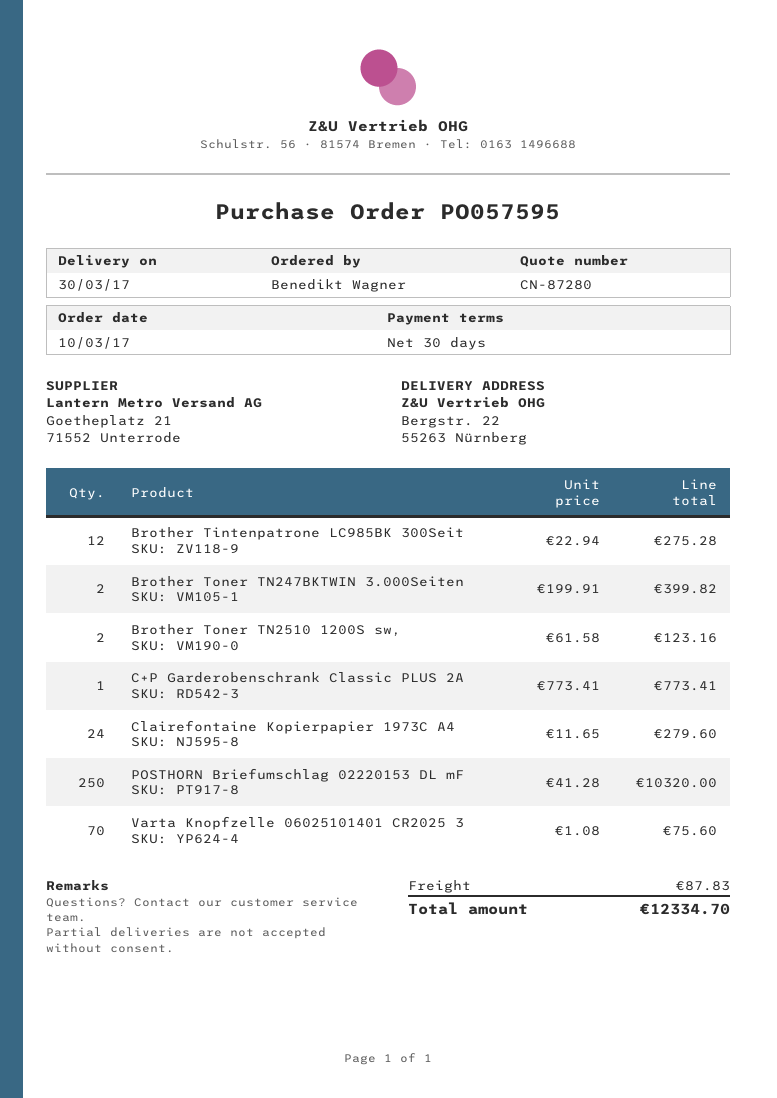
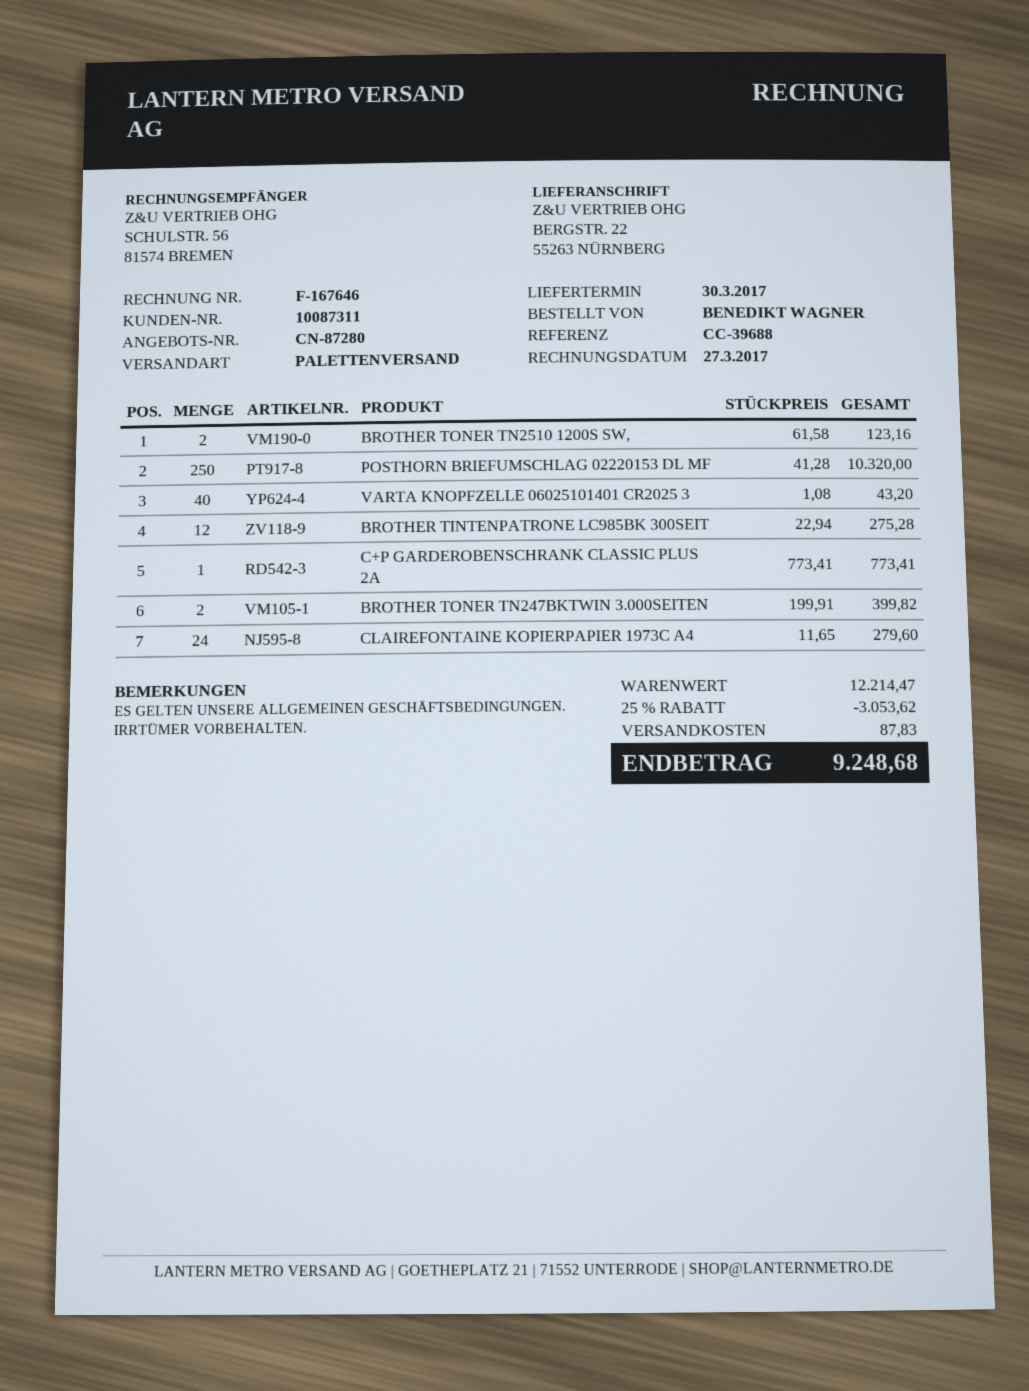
Varta Knopfzelle 06025101401 CR2025 3: 70 x 1.08 = 75.60 -> 40 x 1.08 = 43.20
discount: none -> 25% = 3053.62
total: 12334.70 -> 9248.68

